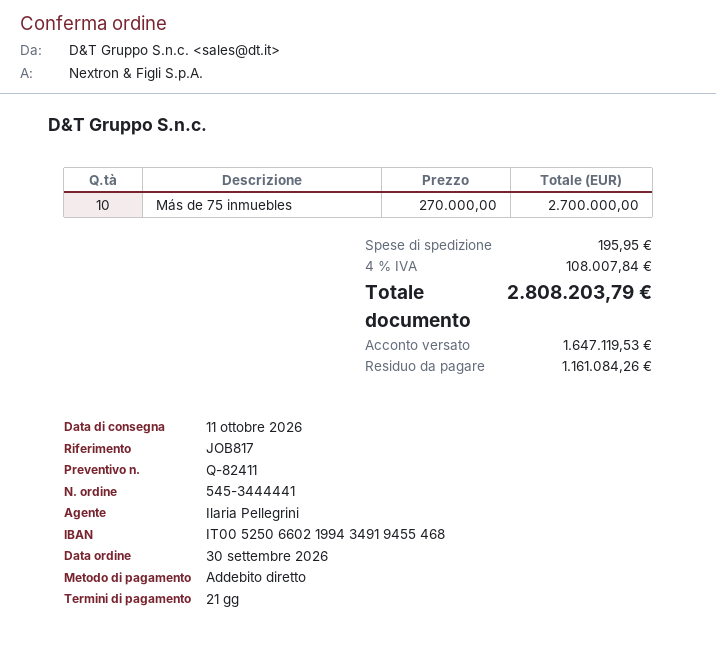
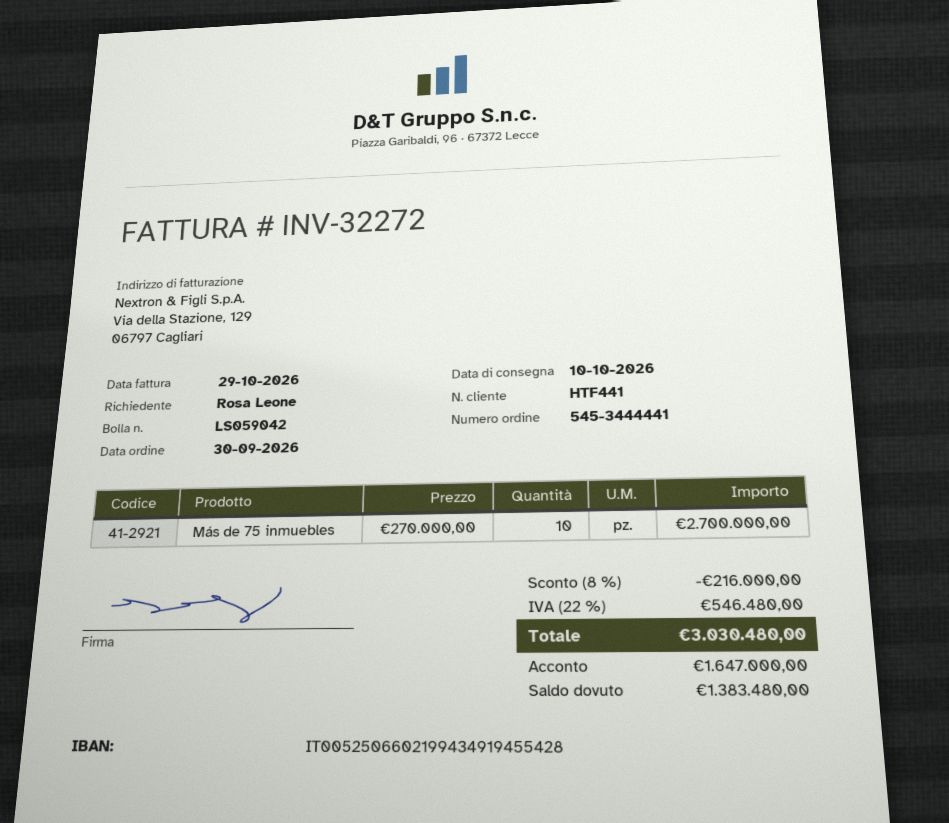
delivery date: 2026-10-11 -> 2026-10-10
bank account: IT0052506602199434919455468 -> IT0052506602199434919455428
discount: none -> 8% = 216000.00
shipping: 195.95 -> none
tax: 4% = 108007.84 -> 22% = 546480.00
total: 2808203.79 -> 3030480.00
deposit: 1647119.53 -> 1647000.00
balance: 1161084.26 -> 1383480.00

